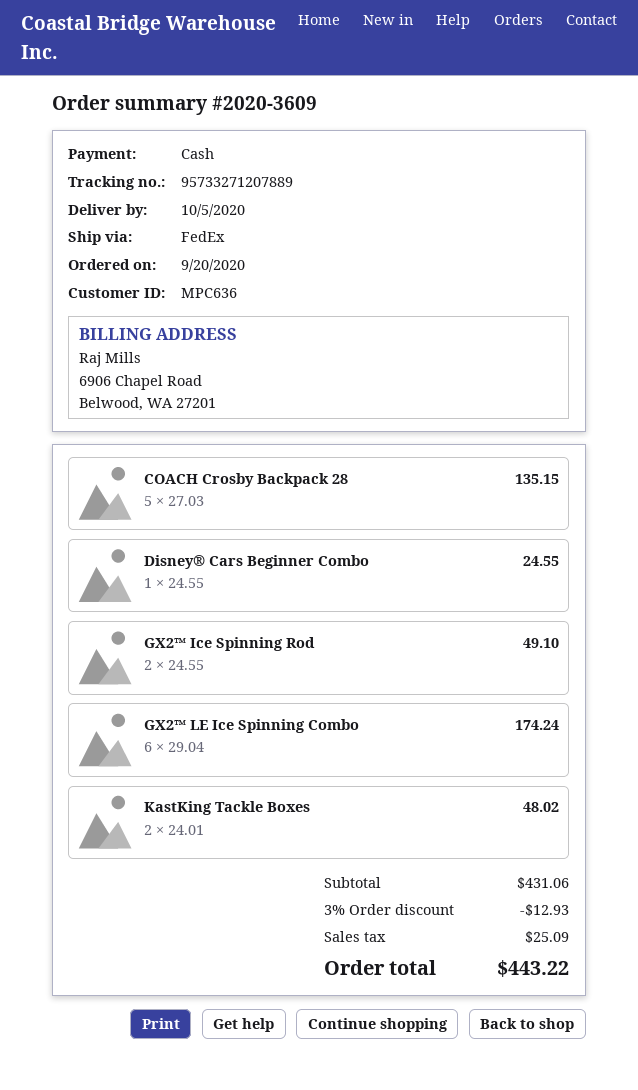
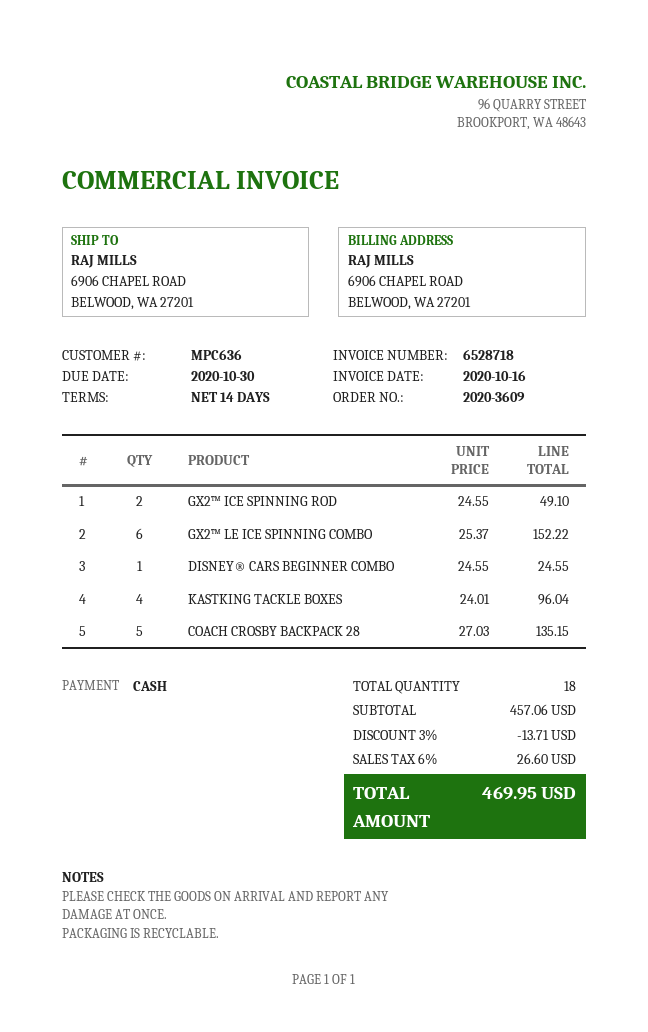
GX2™ LE Ice Spinning Combo: 6 x 29.04 = 174.24 -> 6 x 25.37 = 152.22
KastKing Tackle Boxes: 2 x 24.01 = 48.02 -> 4 x 24.01 = 96.04
subtotal: 431.06 -> 457.06
discount: 3% = 12.93 -> 3% = 13.71
tax: 25.09 -> 26.60
total: 443.22 -> 469.95

